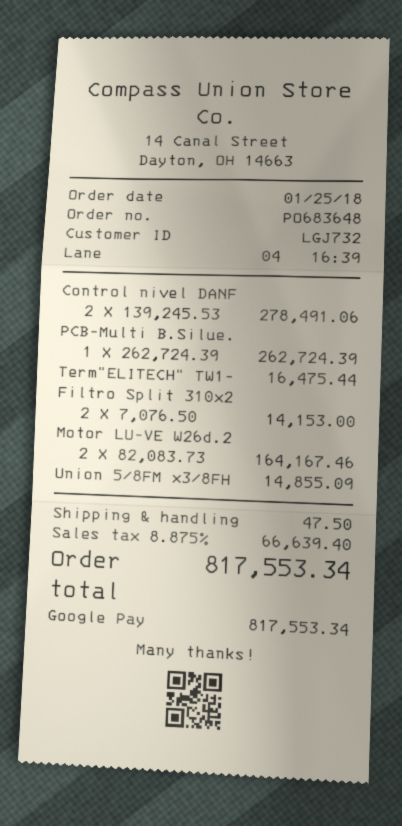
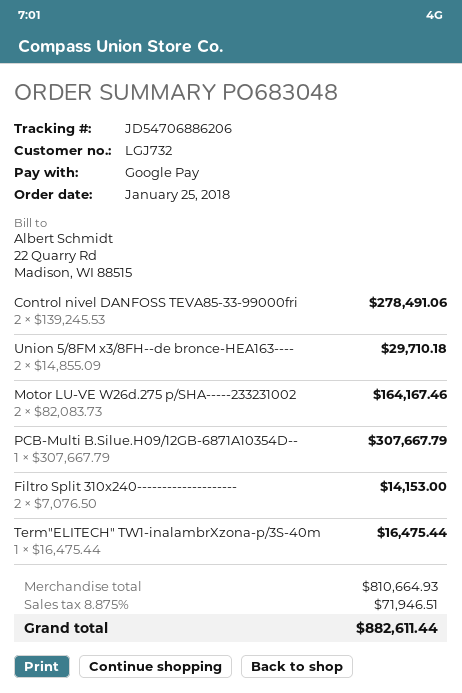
order number: PO683648 -> PO683048
PCB-Multi B.Silue.: 1 x 262724.39 = 262724.39 -> 1 x 307667.79 = 307667.79
Union 5/8FM x3/8FH: 1 x 14855.09 = 14855.09 -> 2 x 14855.09 = 29710.18
shipping: 47.50 -> none
tax: 8.875% = 66639.40 -> 8.875% = 71946.51
total: 817553.34 -> 882611.44

